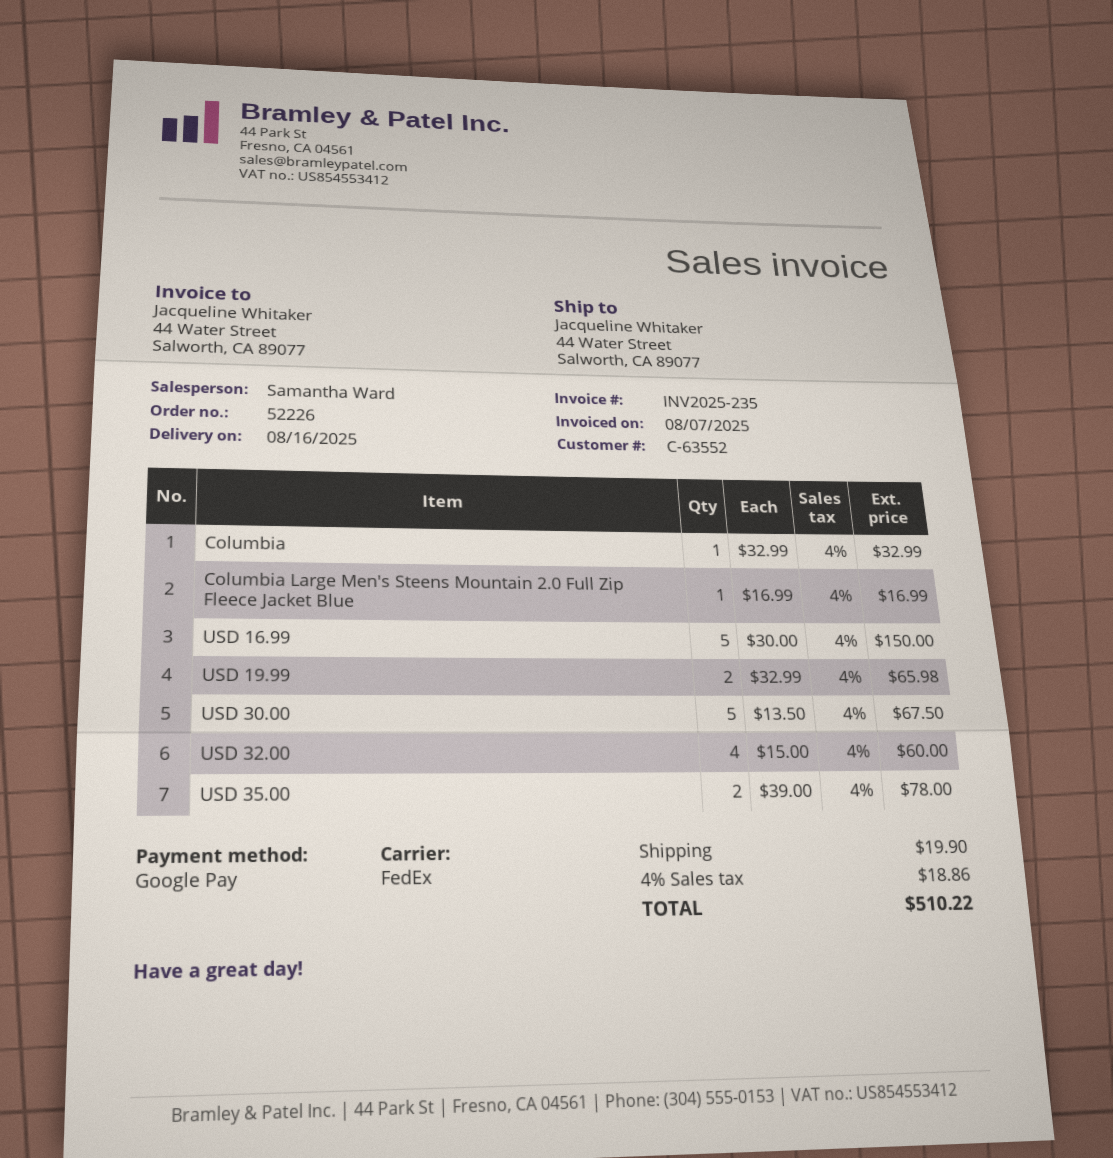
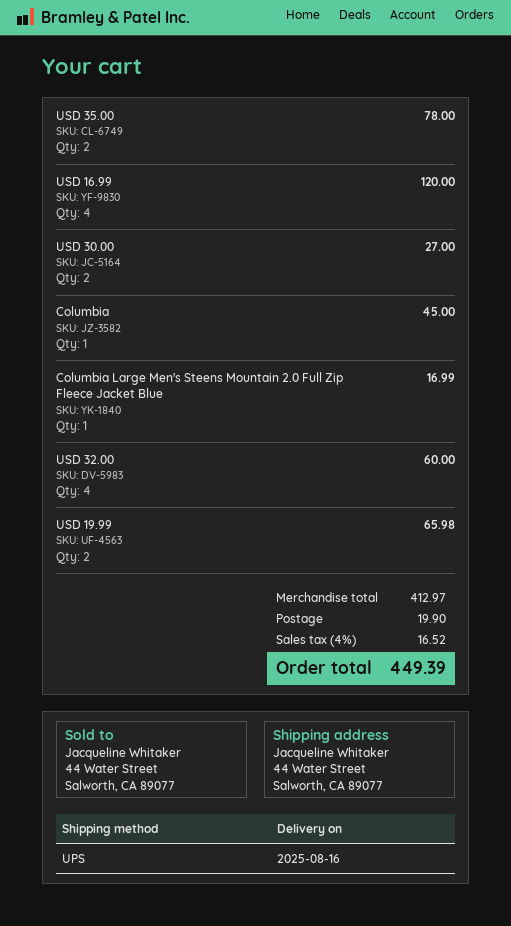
shipping method: FedEx -> UPS
Columbia: 1 for 32.99 -> 1 for 45.00
USD 16.99: 5 for 150.00 -> 4 for 120.00
USD 30.00: 5 for 67.50 -> 2 for 27.00
tax: 4% = 18.86 -> 4% = 16.52
total: 510.22 -> 449.39

